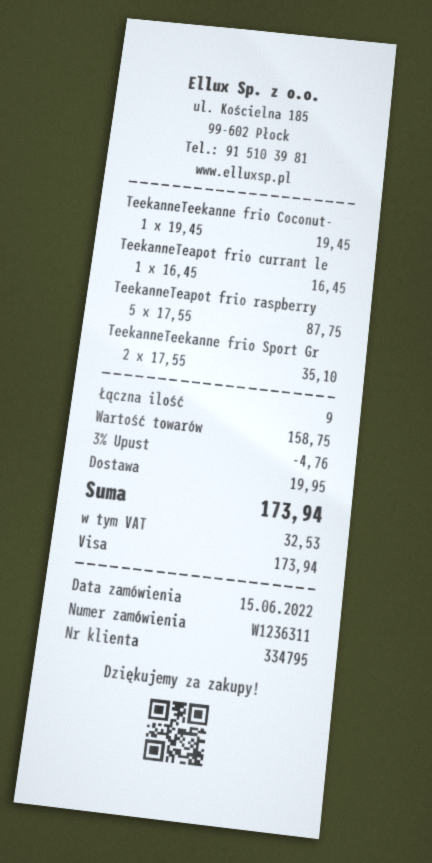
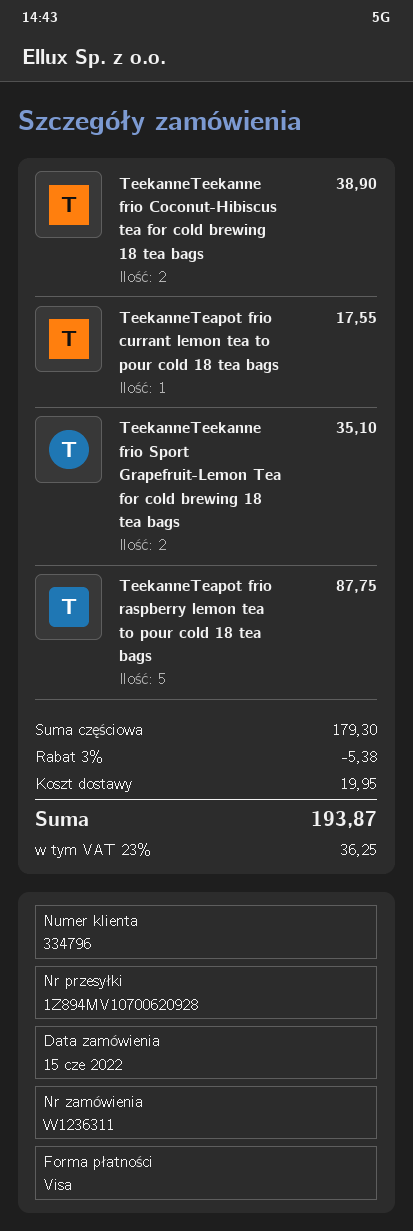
customer number: 334795 -> 334796
TeekanneTeekanne frio Coconut-: 1 for 19.45 -> 2 for 38.90
TeekanneTeapot frio currant le: 1 for 16.45 -> 1 for 17.55
subtotal: 158.75 -> 179.30
discount: 3% = 4.76 -> 3% = 5.38
tax: 32.53 -> 36.25
total: 173.94 -> 193.87

